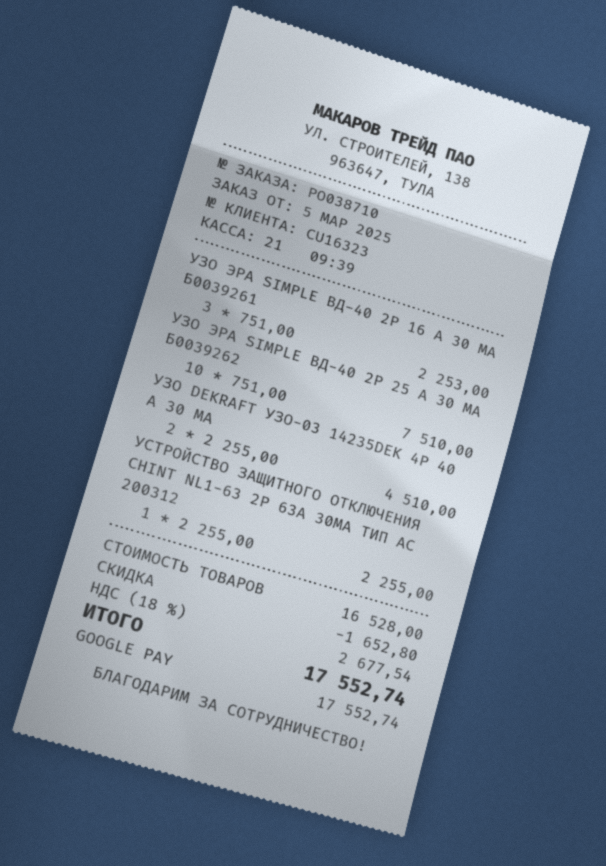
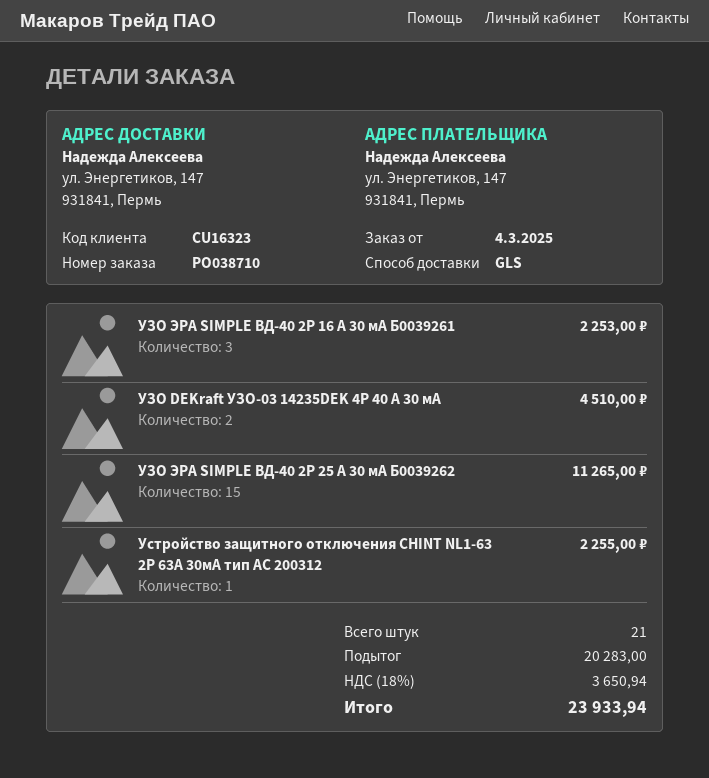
order date: 2025-03-05 -> 2025-03-04
УЗО ЭРА SIMPLE ВД-40 2P 25 А 30 МА Б0039262: 10 for 7510.00 -> 15 for 11265.00
subtotal: 16528.00 -> 20283.00
discount: 1652.80 -> none
tax: 18% = 2677.54 -> 18% = 3650.94
total: 17552.74 -> 23933.94

